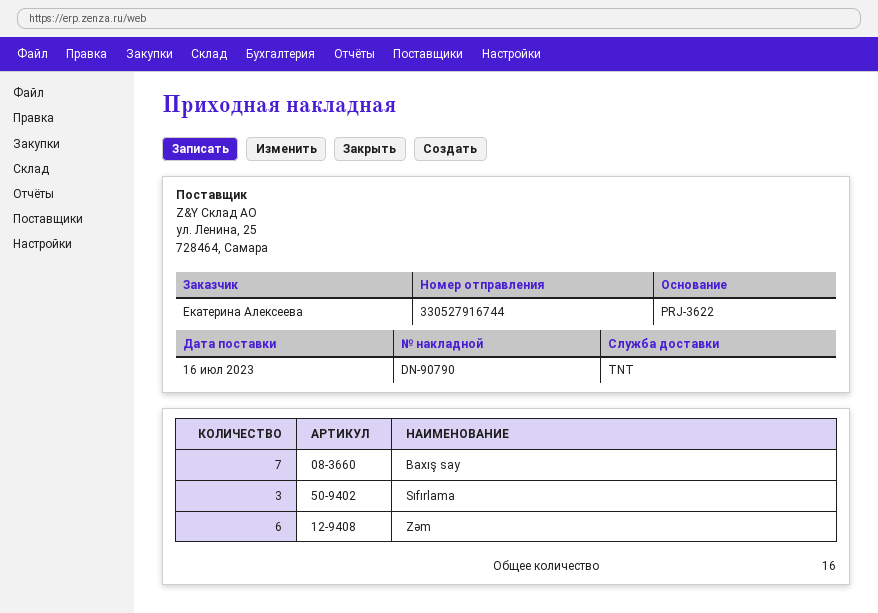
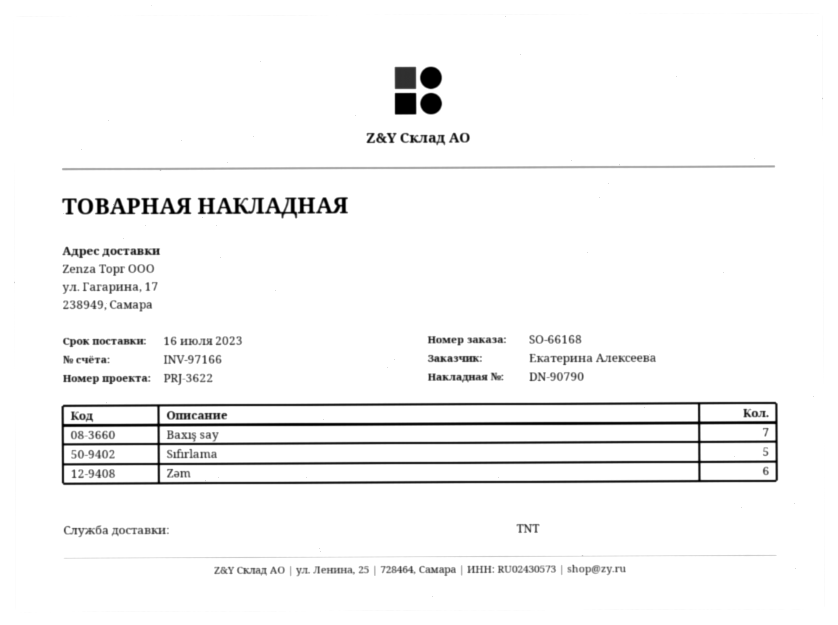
Sıfırlama: 3 -> 5

